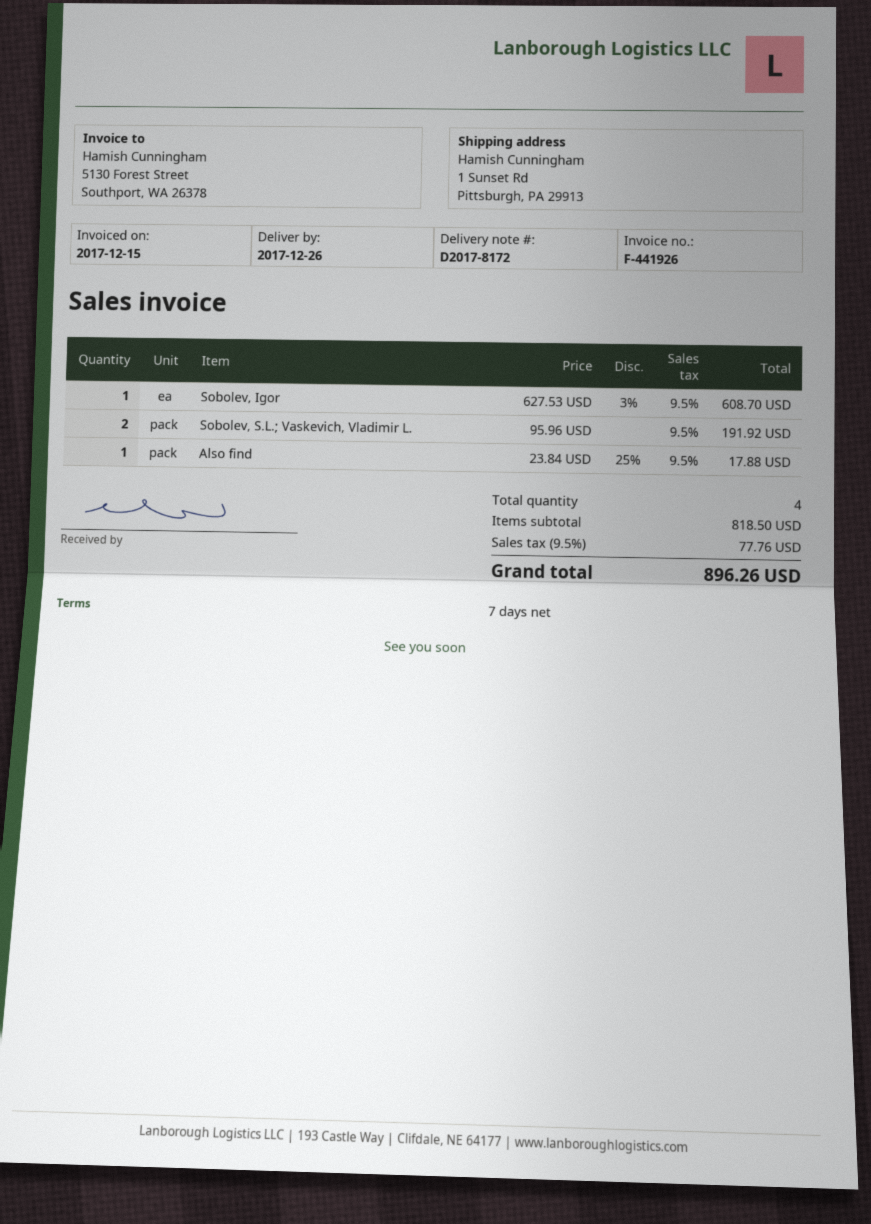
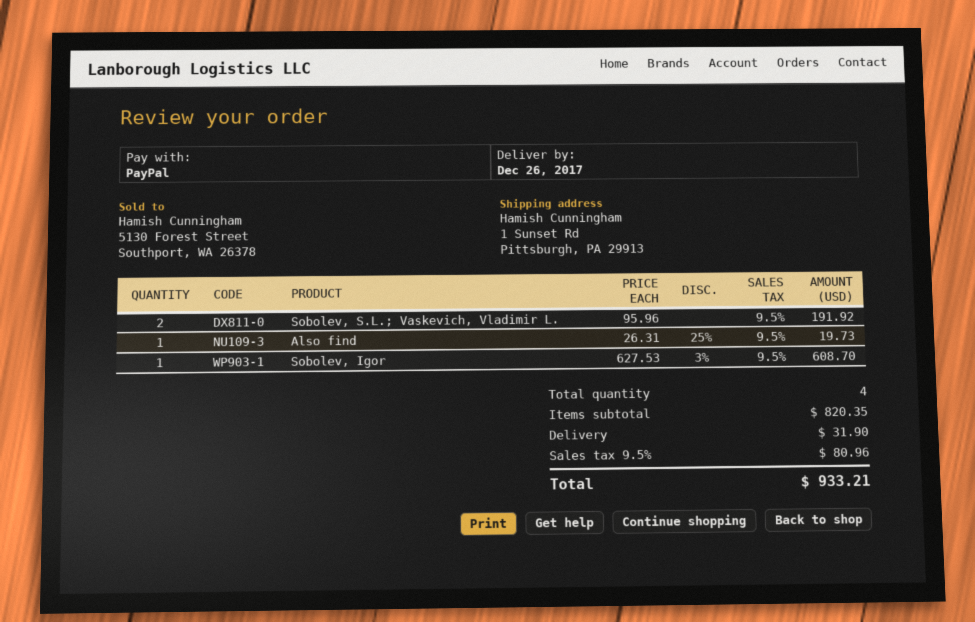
Also find: 1 x 23.84 - 25% = 17.88 -> 1 x 26.31 - 25% = 19.73
subtotal: 818.50 -> 820.35
shipping: none -> 31.90
tax: 9.5% = 77.76 -> 9.5% = 80.96
total: 896.26 -> 933.21

